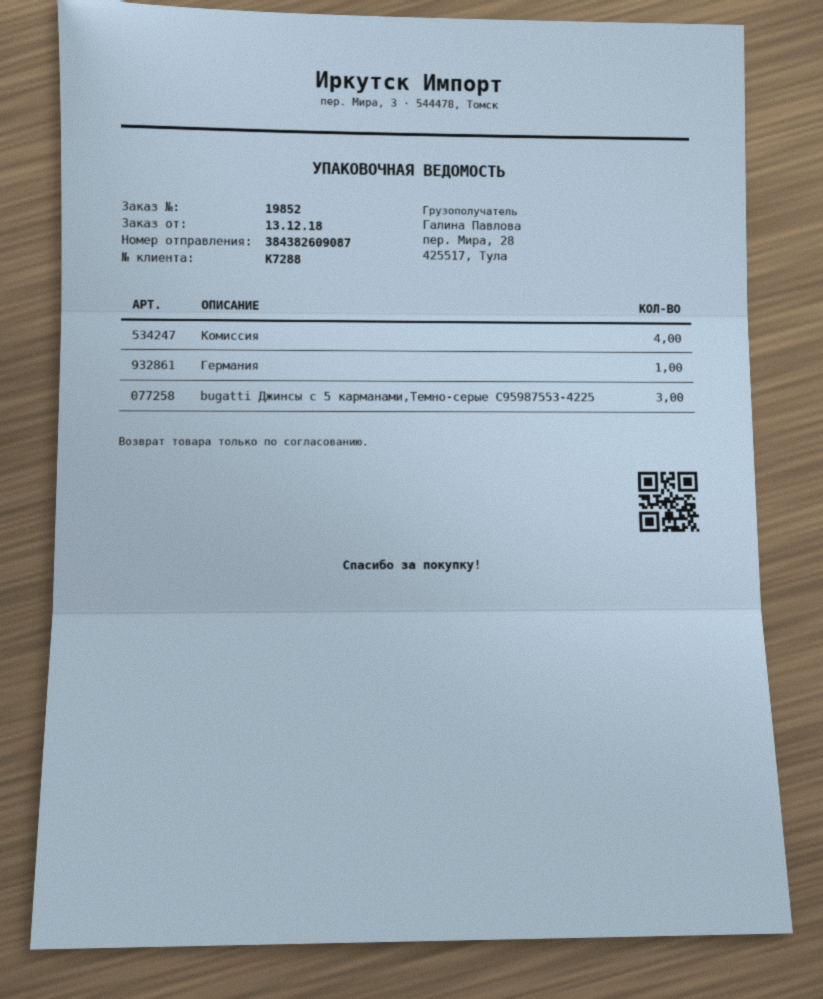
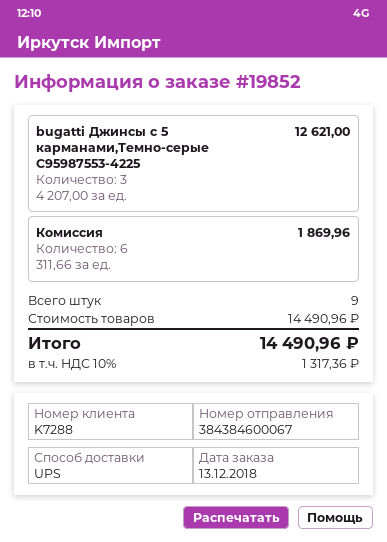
tracking number: 384382609087 -> 384384600067
Комиссия: 4 -> 6
Германия: 1 -> none

